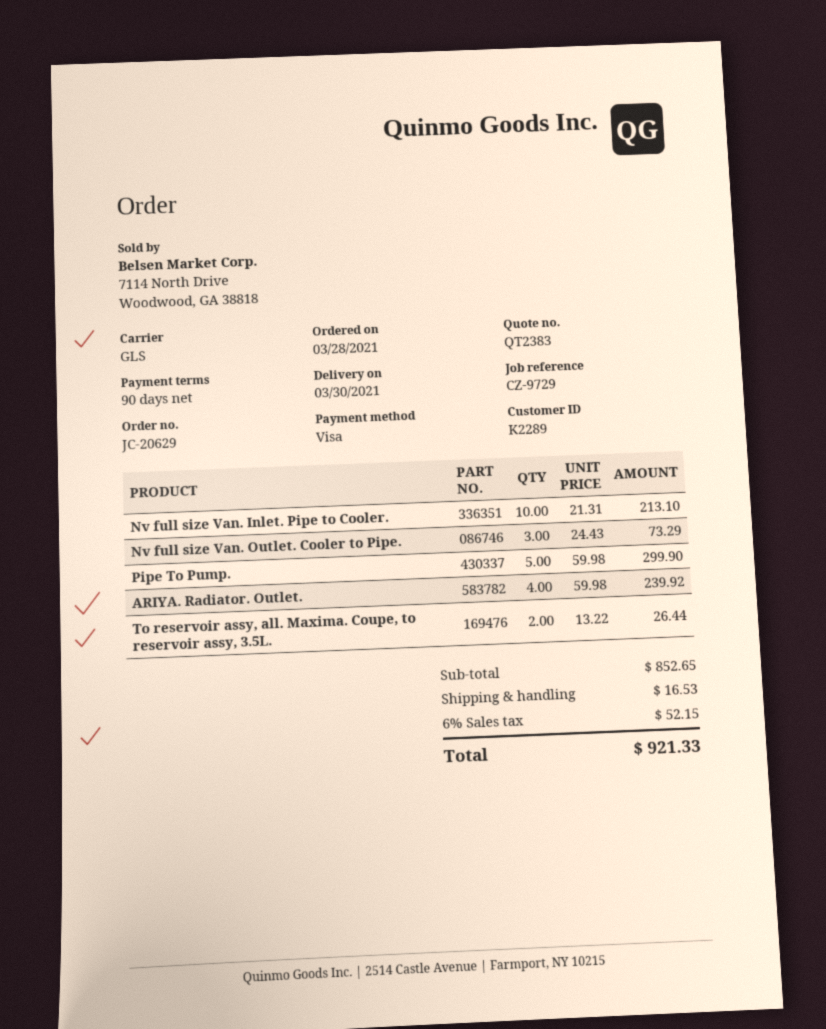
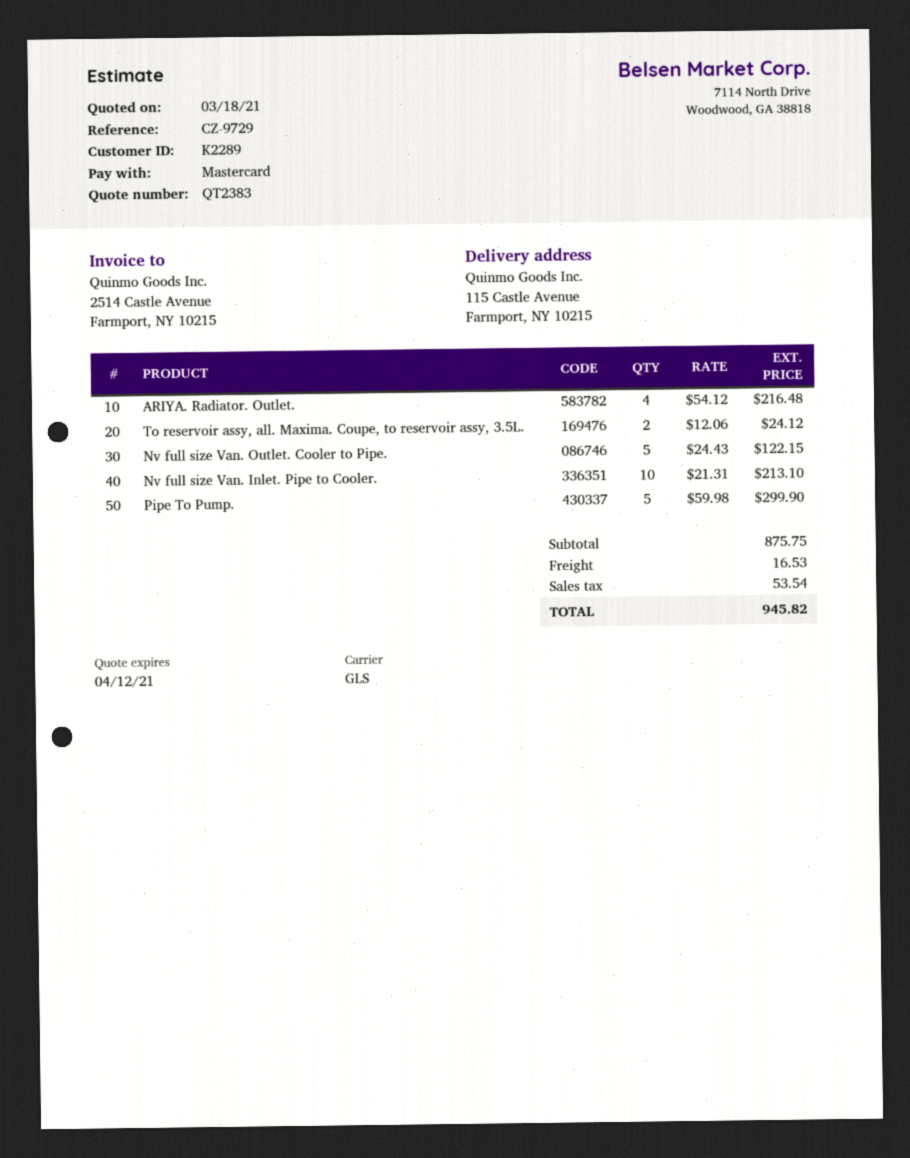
payment method: Visa -> Mastercard
Nv full size Van. Outlet. Cooler to Pipe.: 3 x 24.43 = 73.29 -> 5 x 24.43 = 122.15
ARIYA. Radiator. Outlet.: 4 x 59.98 = 239.92 -> 4 x 54.12 = 216.48
To reservoir assy, all. Maxima. Coupe, to reservoir assy, 3.5L.: 2 x 13.22 = 26.44 -> 2 x 12.06 = 24.12
subtotal: 852.65 -> 875.75
tax: 52.15 -> 53.54
total: 921.33 -> 945.82

